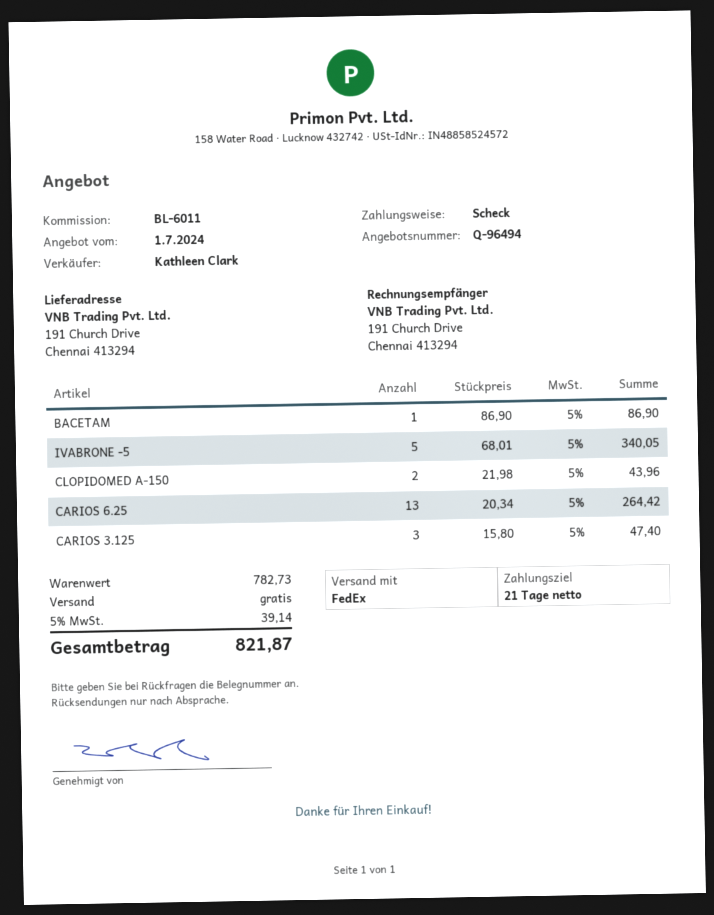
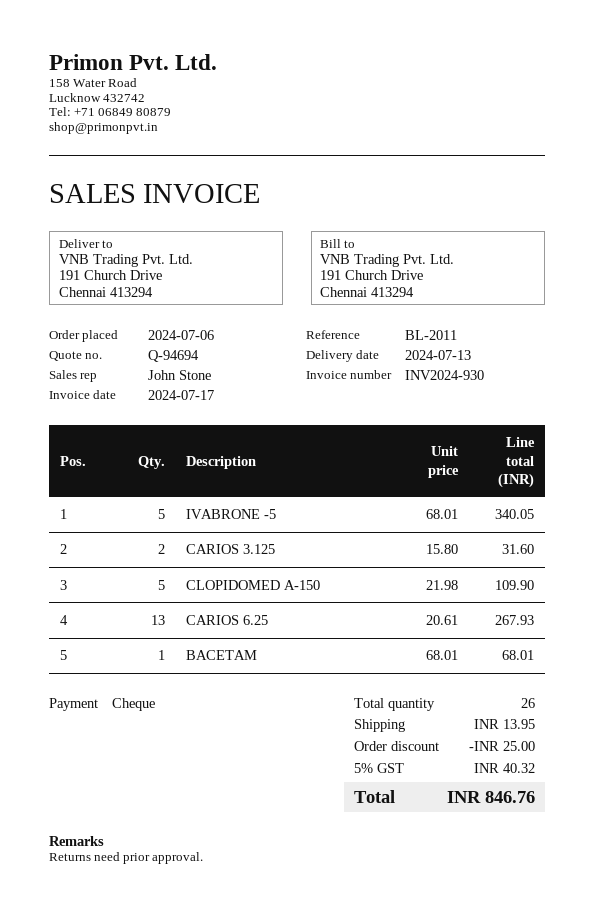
quote number: Q-96494 -> Q-94694
reference: BL-6011 -> BL-2011
sales rep: Kathleen Clark -> John Stone
BACETAM: 1 x 86.90 = 86.90 -> 1 x 68.01 = 68.01
CLOPIDOMED A-150: 2 x 21.98 = 43.96 -> 5 x 21.98 = 109.90
CARIOS 6.25: 13 x 20.34 = 264.42 -> 13 x 20.61 = 267.93
CARIOS 3.125: 3 x 15.80 = 47.40 -> 2 x 15.80 = 31.60
discount: none -> 25.00
shipping: 0.00 -> 13.95
tax: 5% = 39.14 -> 5% = 40.32
total: 821.87 -> 846.76

